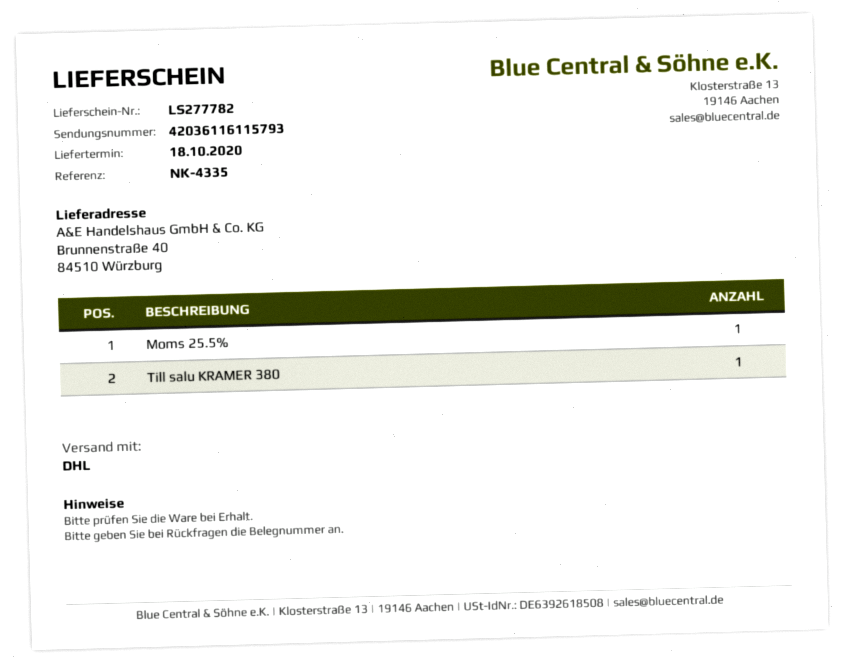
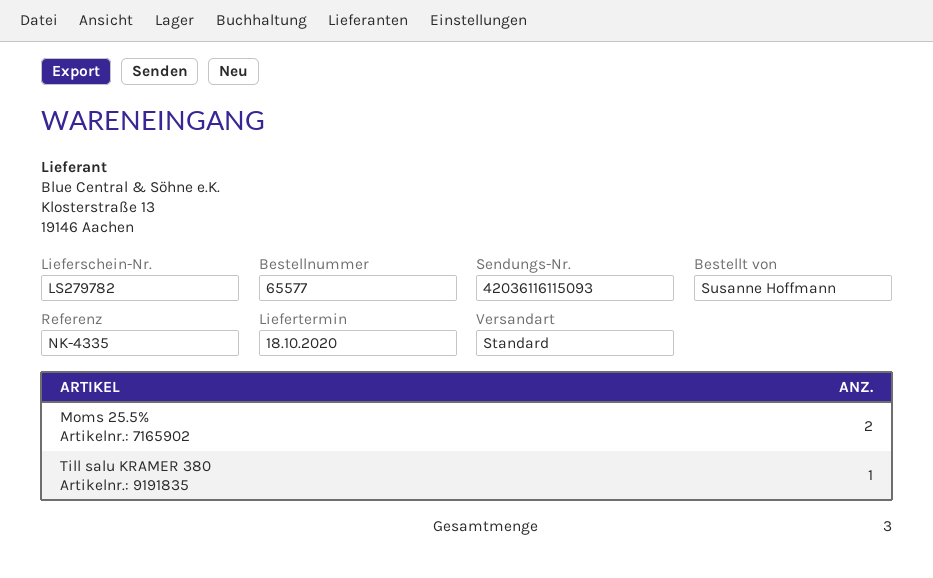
delivery note number: LS277782 -> LS279782
shipping method: DHL -> standard
tracking number: 42036116115793 -> 42036116115093
Moms 25.5%: 1 -> 2

